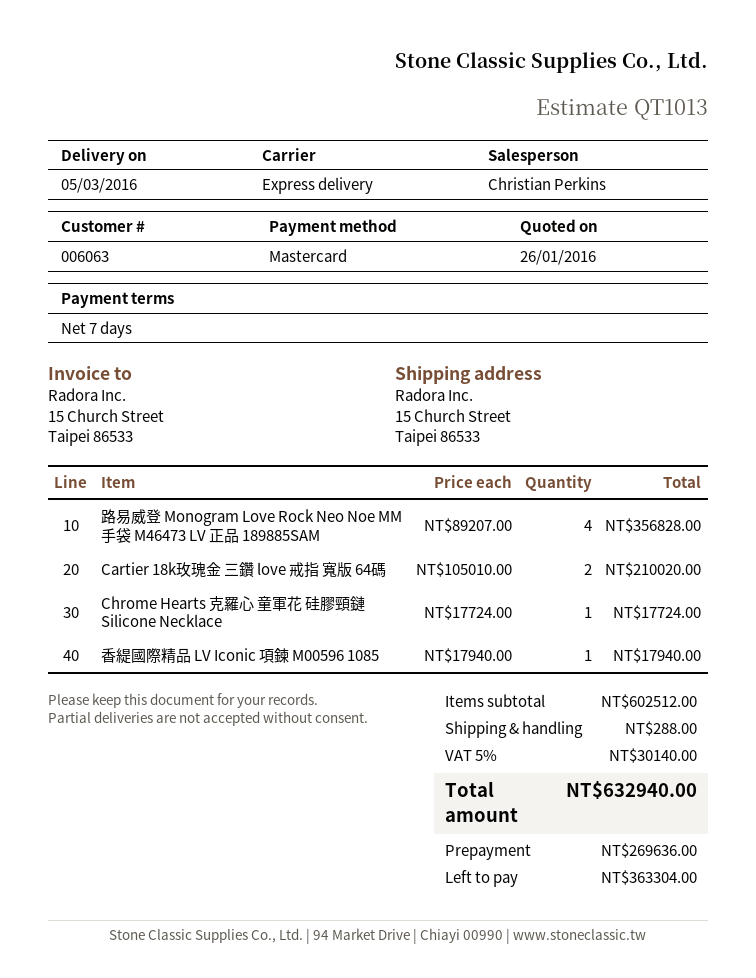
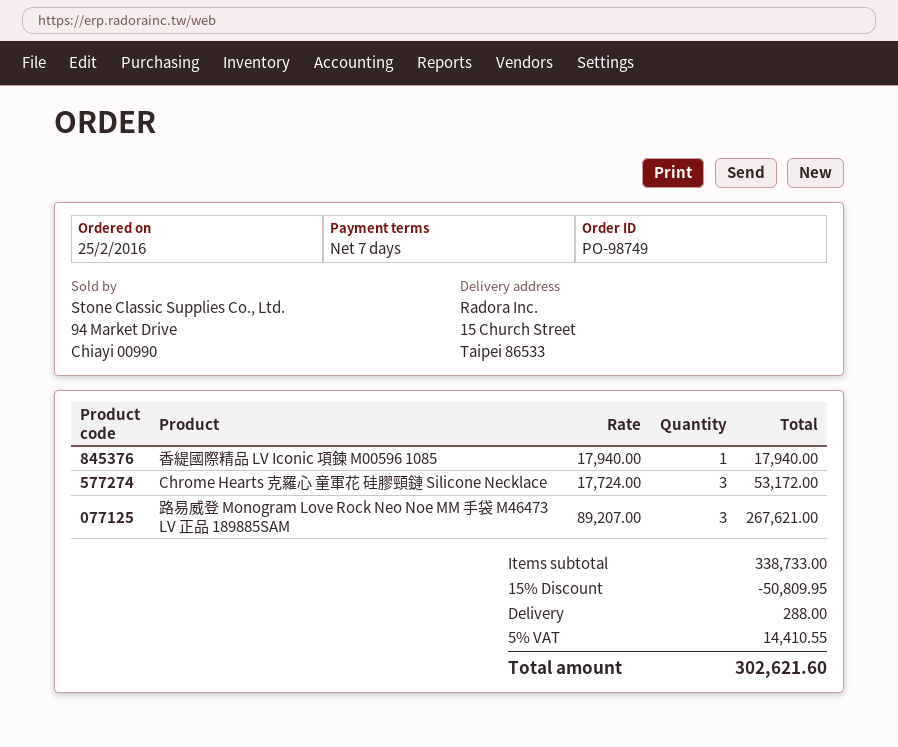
路易威登 Monogram Love Rock Neo Noe MM 手袋 M46473 LV 正品 189885SAM: 4 x 89207.00 = 356828.00 -> 3 x 89207.00 = 267621.00
Cartier 18k玫瑰金 三鑽 love 戒指 寬版 64碼: 2 x 105010.00 = 210020.00 -> none
Chrome Hearts 克羅心 童軍花 硅膠頸鏈 Silicone Necklace: 1 x 17724.00 = 17724.00 -> 3 x 17724.00 = 53172.00
subtotal: 602512.00 -> 338733.00
discount: none -> 15% = 50809.95
tax: 5% = 30140.00 -> 5% = 14410.55
total: 632940.00 -> 302621.60

